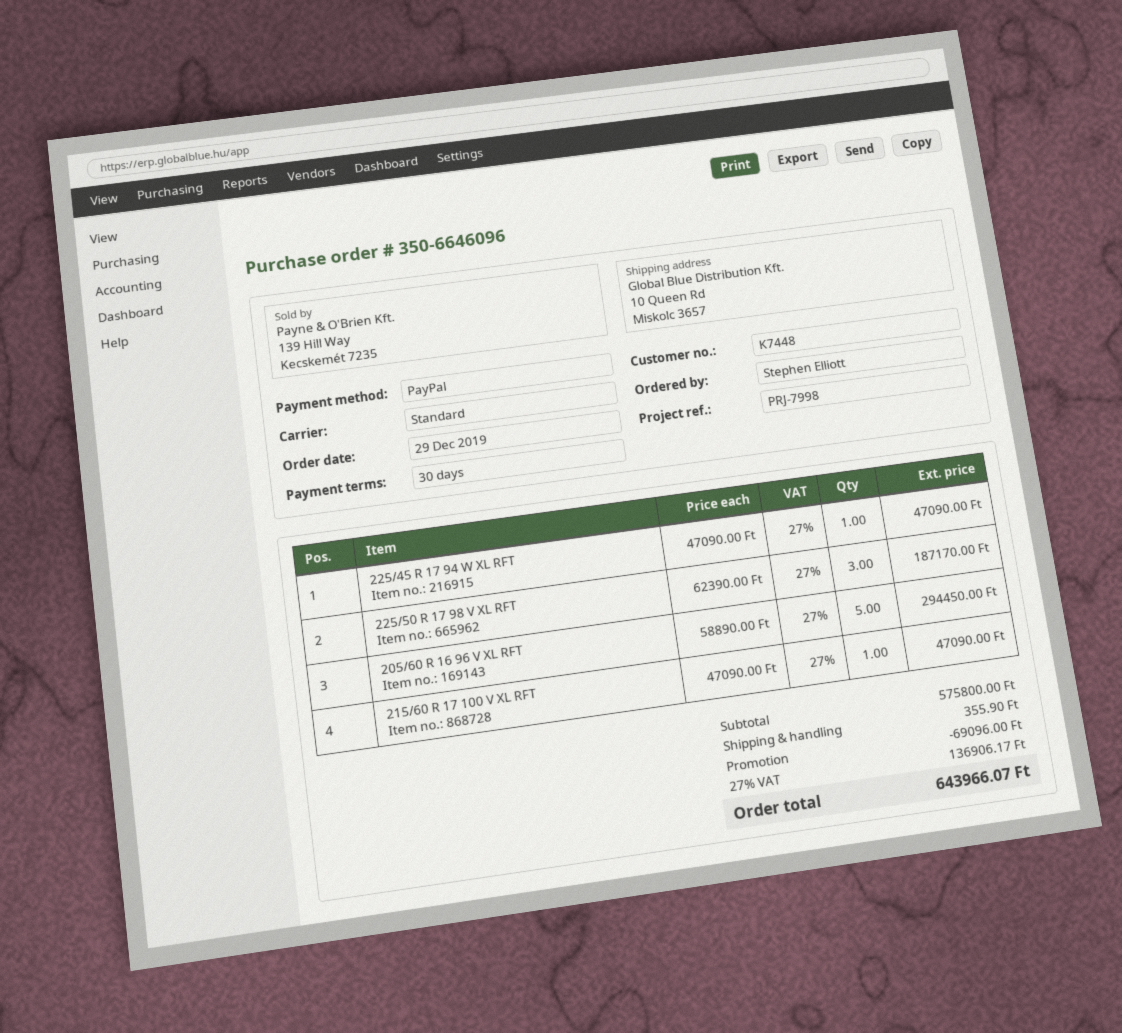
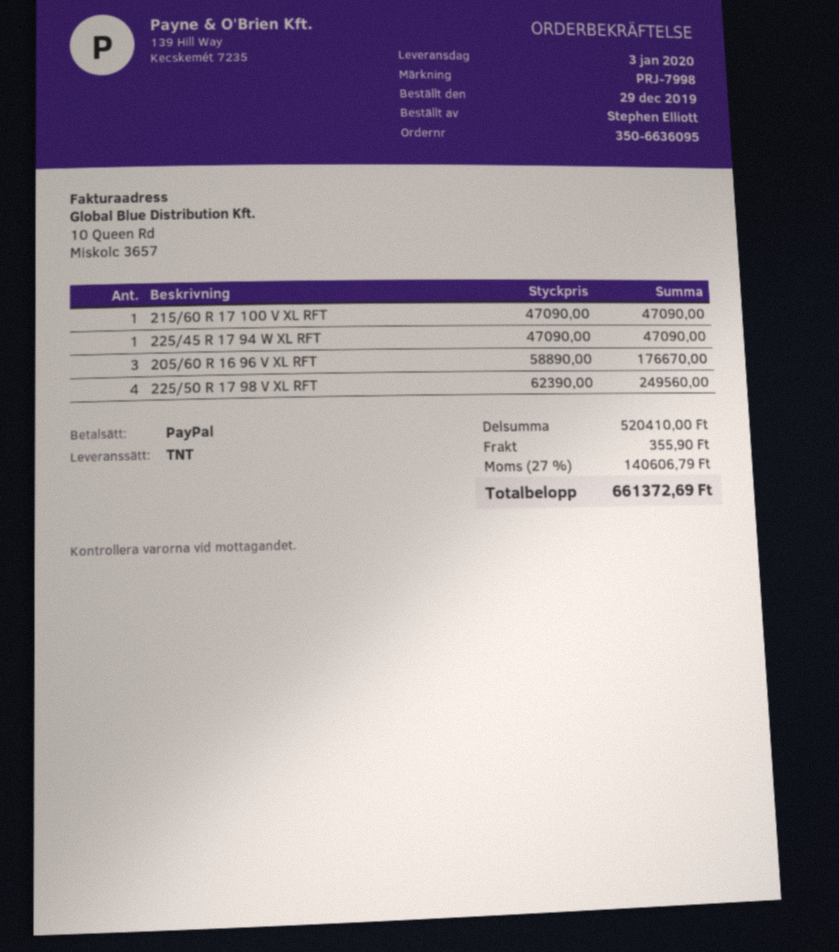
order number: 350-6646096 -> 350-6636095
shipping method: standard -> TNT
225/50 R 17 98 V XL RFT: 3 x 62390.00 = 187170.00 -> 4 x 62390.00 = 249560.00
205/60 R 16 96 V XL RFT: 5 x 58890.00 = 294450.00 -> 3 x 58890.00 = 176670.00
subtotal: 575800.00 -> 520410.00
discount: 69096.00 -> none
tax: 27% = 136906.17 -> 27% = 140606.79
total: 643966.07 -> 661372.69

